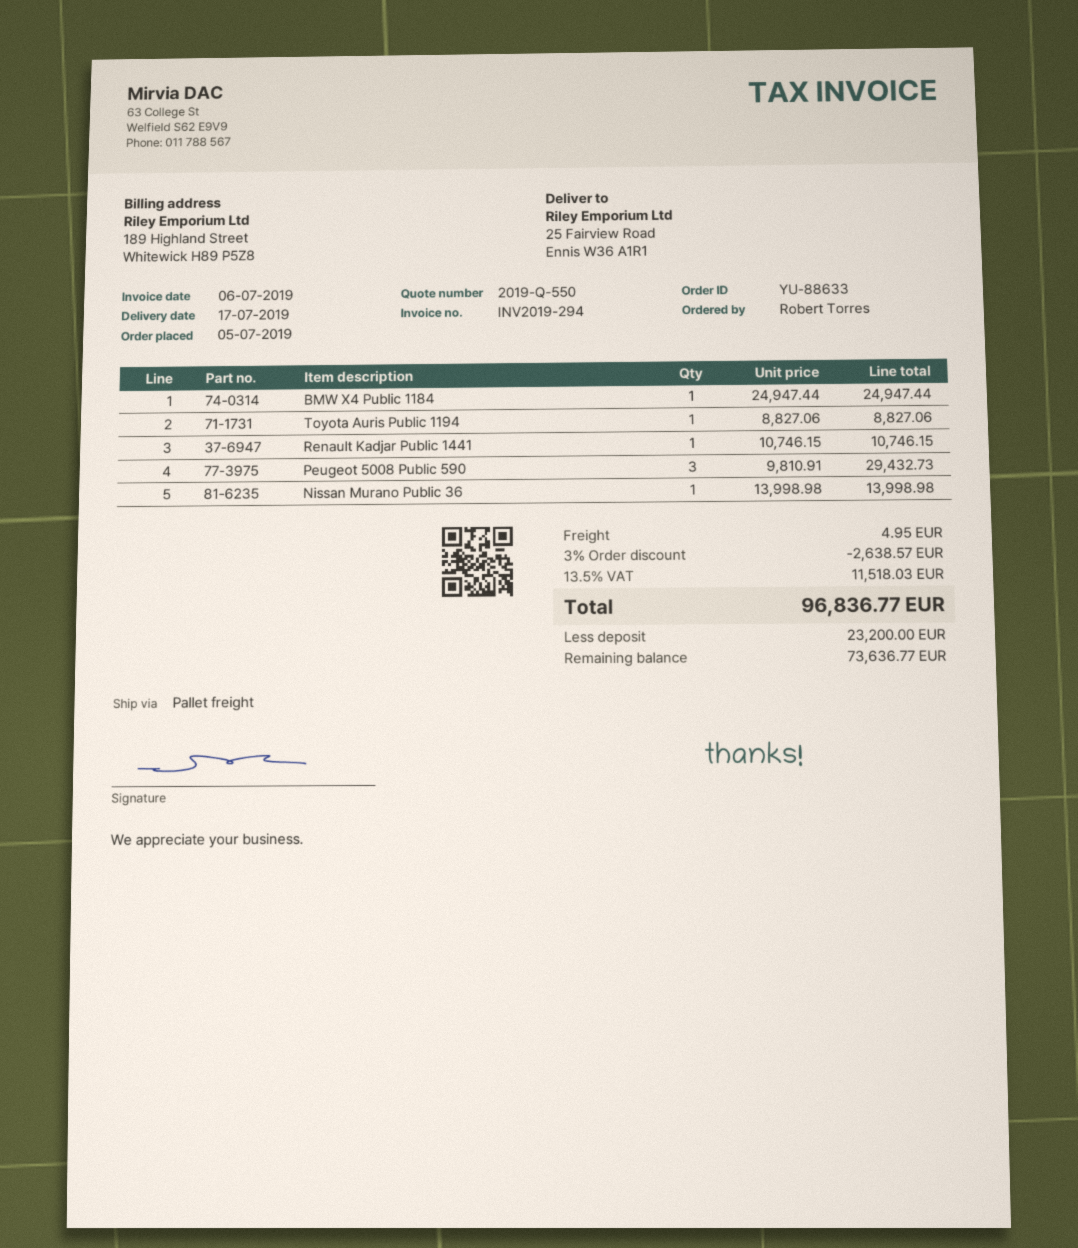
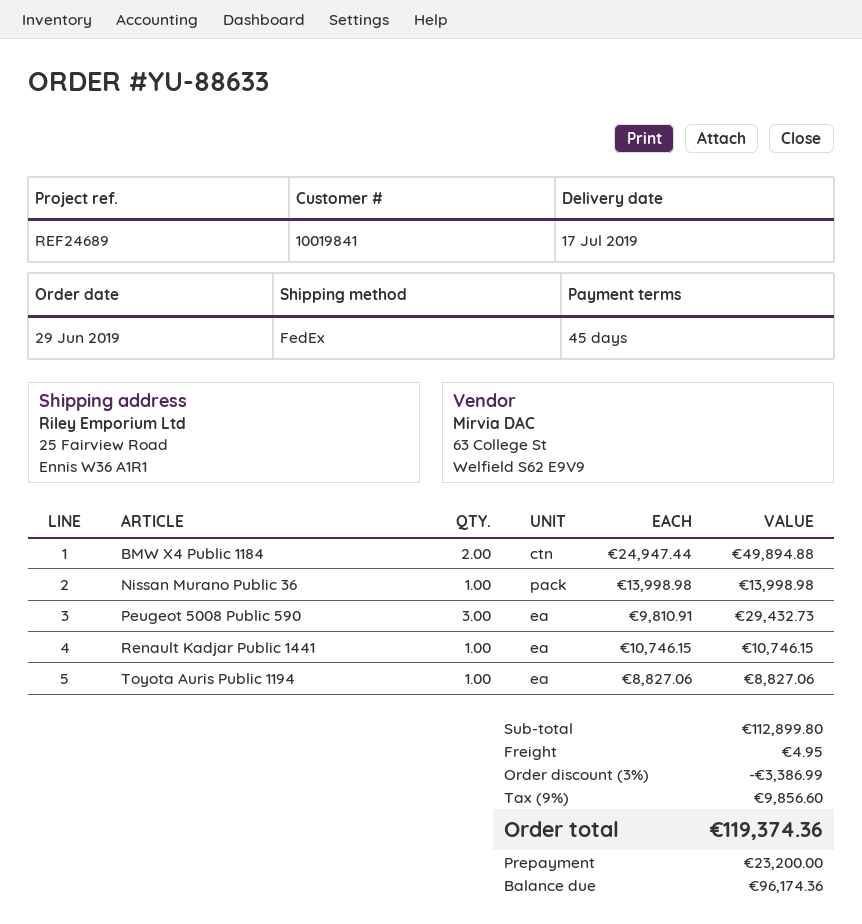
order date: 2019-07-05 -> 2019-06-29
shipping method: pallet freight -> FedEx
BMW X4 Public 1184: 1 x 24947.44 = 24947.44 -> 2 x 24947.44 = 49894.88
discount: 3% = 2638.57 -> 3% = 3386.99
tax: 13.5% = 11518.03 -> 9% = 9856.60
total: 96836.77 -> 119374.36
balance: 73636.77 -> 96174.36

